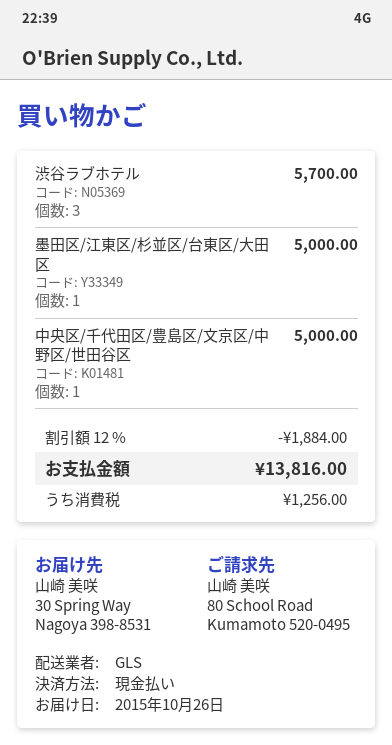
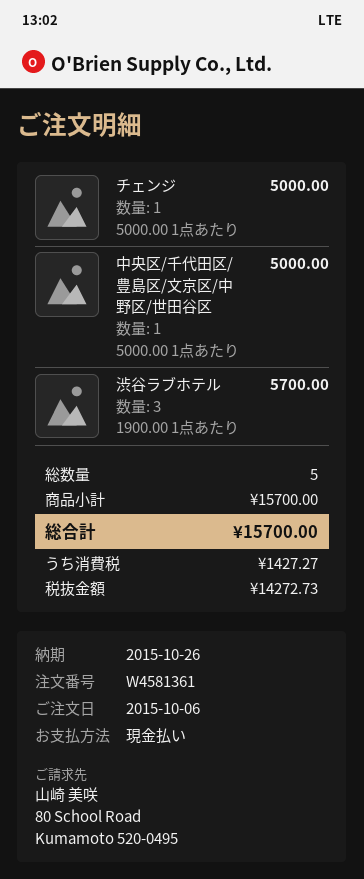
墨田区/江東区/杉並区/台東区/大田区: 1 for 5000.00 -> none
チェンジ: none -> 1 for 5000.00
discount: 12% = 1884.00 -> none
tax: 1256.00 -> 1427.27
total: 13816.00 -> 15700.00

